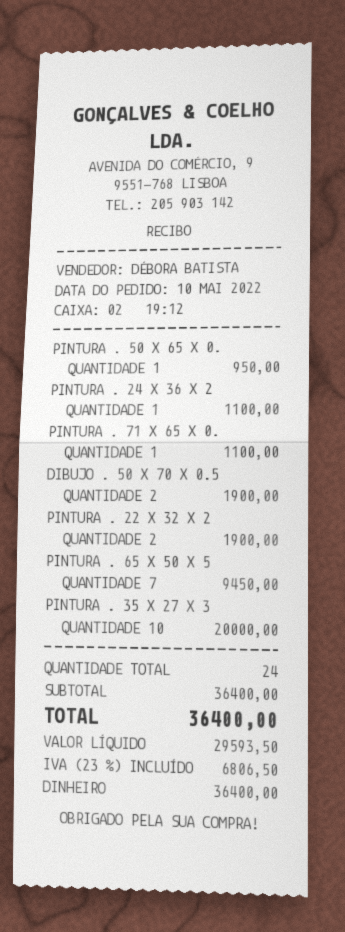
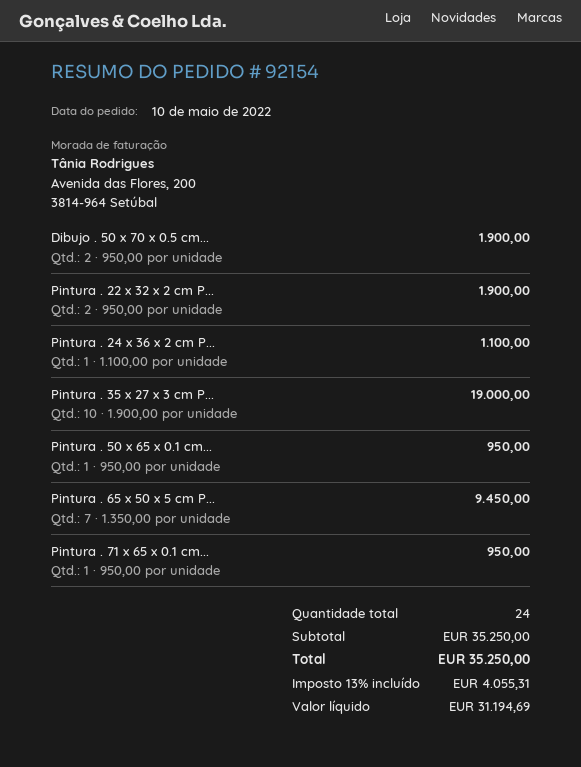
PINTURA . 71 X 65 X 0.: 1 for 1100.00 -> 1 for 950.00
PINTURA . 35 X 27 X 3: 10 for 20000.00 -> 10 for 19000.00
subtotal: 36400.00 -> 35250.00
net: 29593.50 -> 31194.69
tax: 23% = 6806.50 -> 13% = 4055.31
total: 36400.00 -> 35250.00

